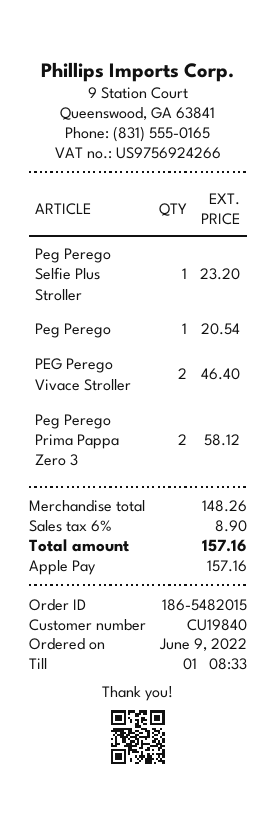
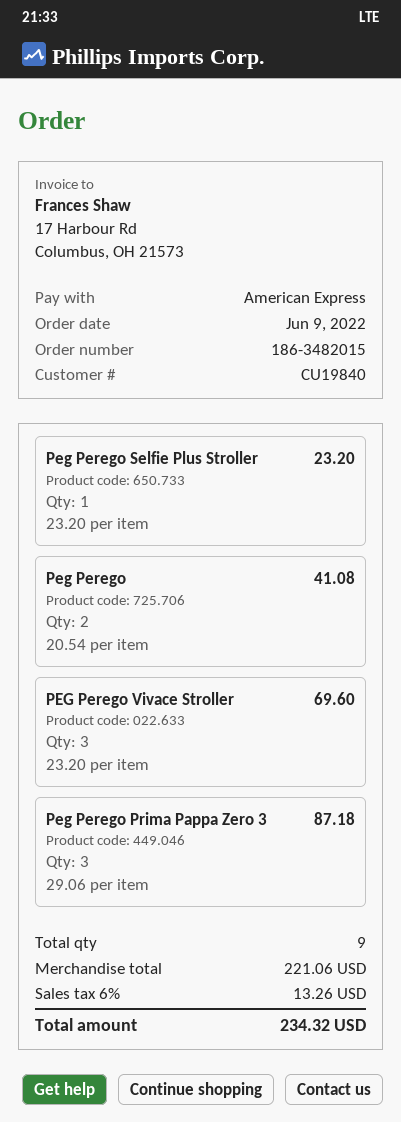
order number: 186-5482015 -> 186-3482015
payment method: Apple Pay -> American Express
Peg Perego: 1 for 20.54 -> 2 for 41.08
PEG Perego Vivace Stroller: 2 for 46.40 -> 3 for 69.60
Peg Perego Prima Pappa Zero 3: 2 for 58.12 -> 3 for 87.18
subtotal: 148.26 -> 221.06
tax: 6% = 8.90 -> 6% = 13.26
total: 157.16 -> 234.32

